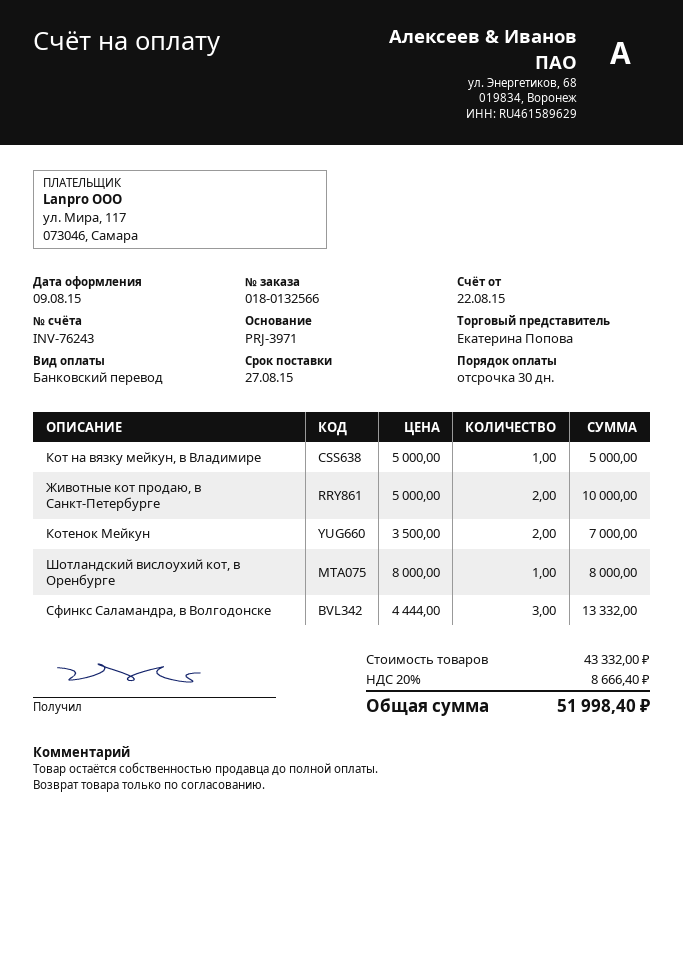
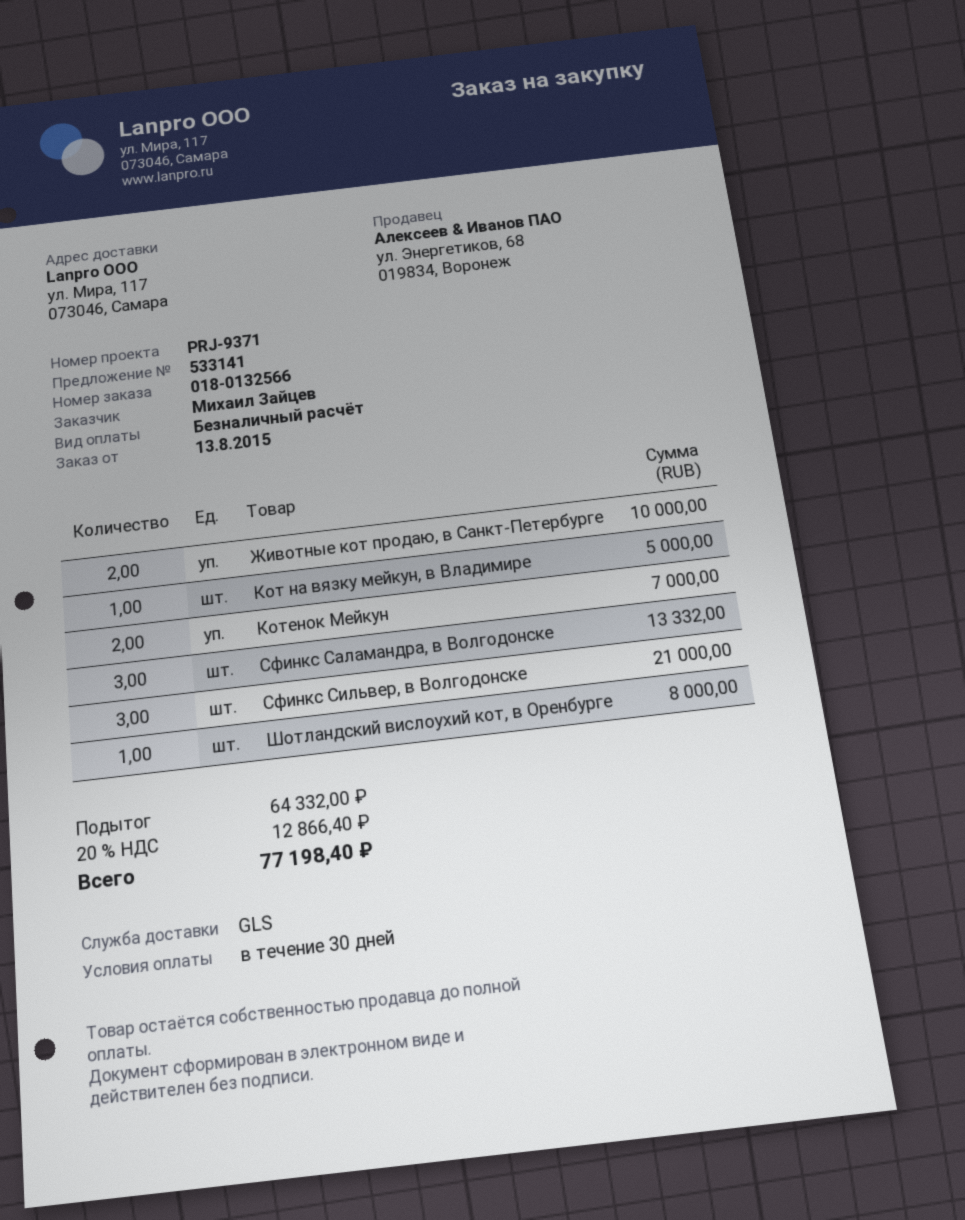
order date: 2015-08-09 -> 2015-08-13
reference: PRJ-3971 -> PRJ-9371
Сфинкс Сильвер, в Волгодонске: none -> 3 for 21000.00
subtotal: 43332.00 -> 64332.00
tax: 20% = 8666.40 -> 20% = 12866.40
total: 51998.40 -> 77198.40

